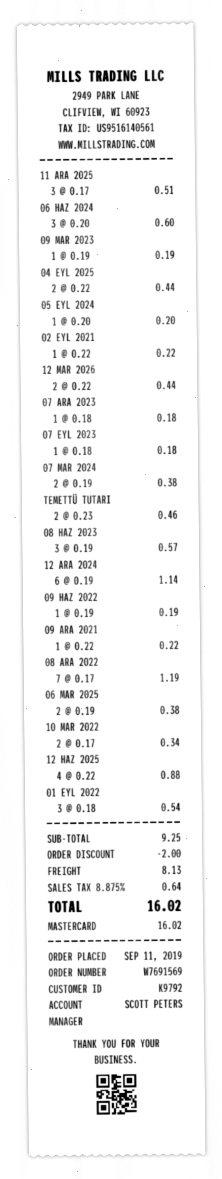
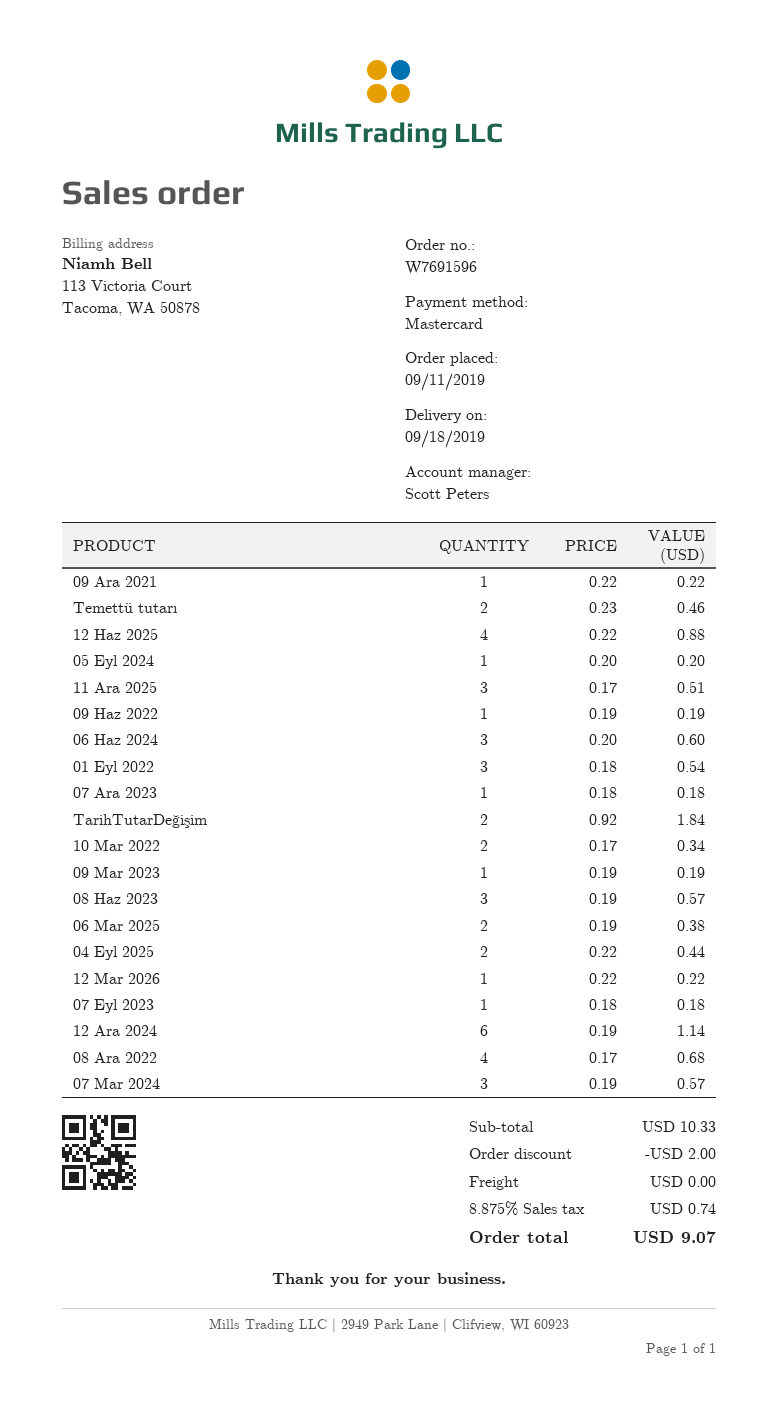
order number: W7691569 -> W7691596
02 EYL 2021: 1 x 0.22 = 0.22 -> none
12 MAR 2026: 2 x 0.22 = 0.44 -> 1 x 0.22 = 0.22
07 MAR 2024: 2 x 0.19 = 0.38 -> 3 x 0.19 = 0.57
08 ARA 2022: 7 x 0.17 = 1.19 -> 4 x 0.17 = 0.68
TarihTutarDeğişim: none -> 2 x 0.92 = 1.84
subtotal: 9.25 -> 10.33
shipping: 8.13 -> 0.00
tax: 8.875% = 0.64 -> 8.875% = 0.74
total: 16.02 -> 9.07

